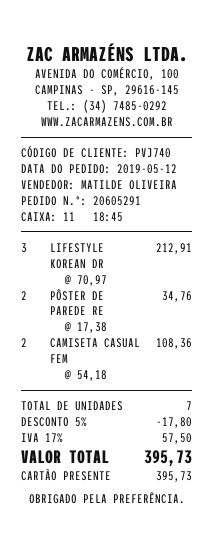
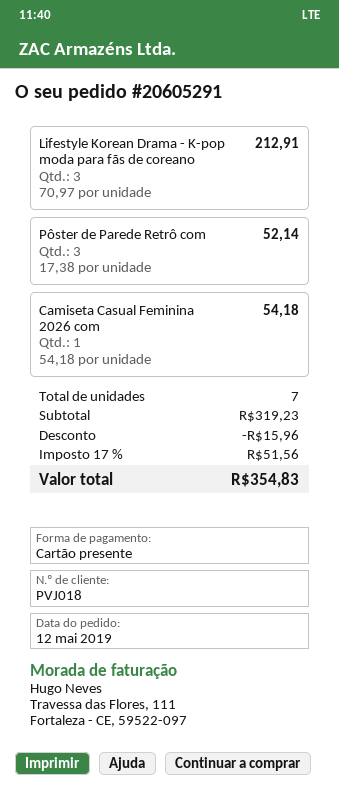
customer number: PVJ740 -> PVJ018
PÔSTER DE PAREDE RE: 2 x 17.38 = 34.76 -> 3 x 17.38 = 52.14
CAMISETA CASUAL FEM: 2 x 54.18 = 108.36 -> 1 x 54.18 = 54.18
discount: 17.80 -> 15.96
tax: 17% = 57.50 -> 17% = 51.56
total: 395.73 -> 354.83

